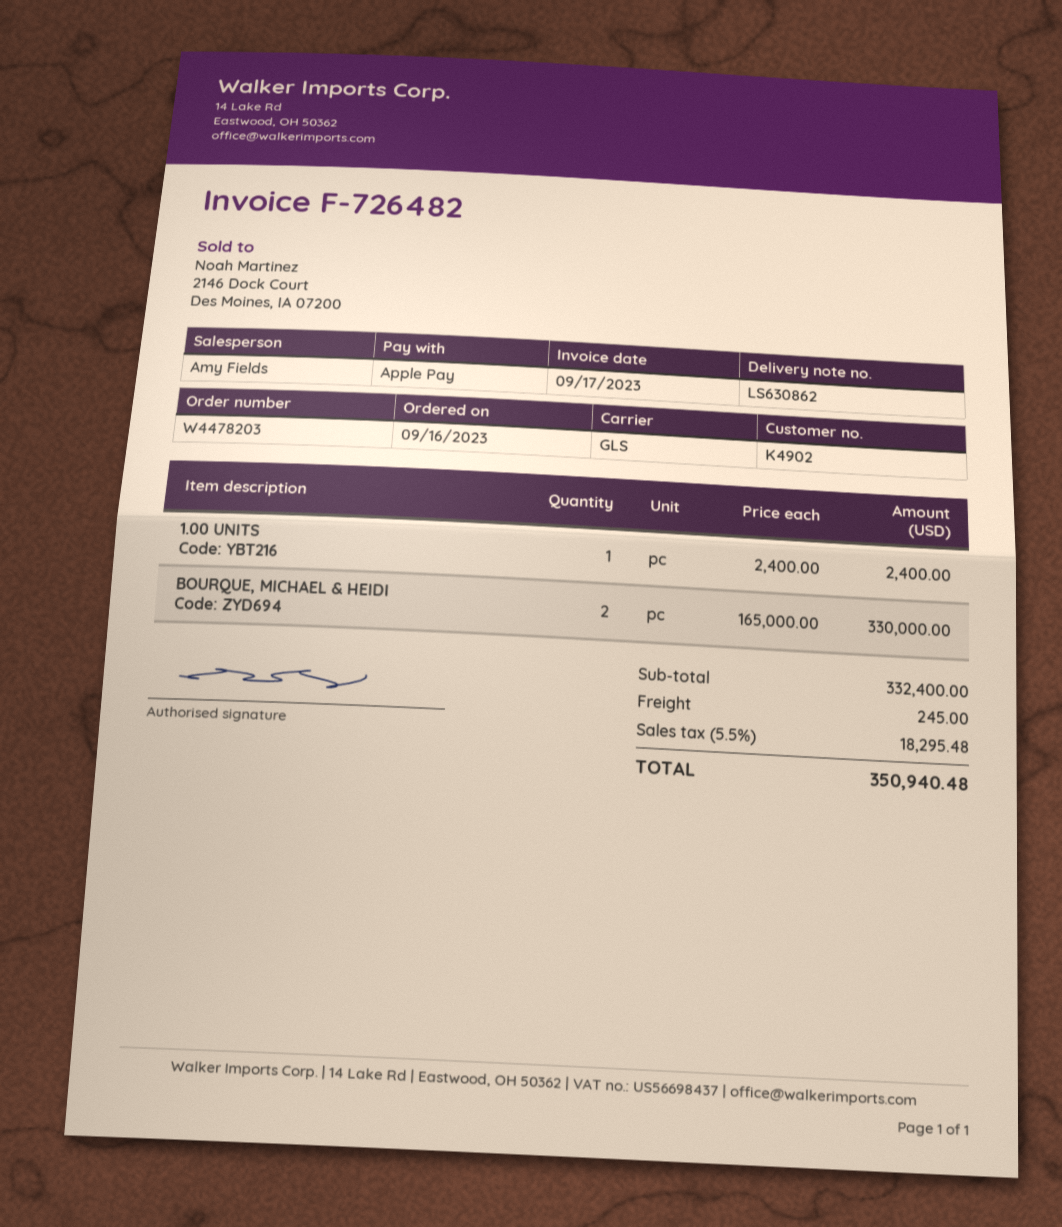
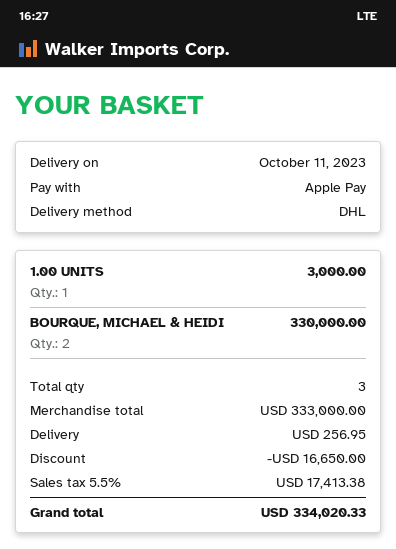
shipping method: GLS -> DHL
1.00 UNITS: 1 for 2400.00 -> 1 for 3000.00
subtotal: 332400.00 -> 333000.00
discount: none -> 16650.00
shipping: 245.00 -> 256.95
tax: 5.5% = 18295.48 -> 5.5% = 17413.38
total: 350940.48 -> 334020.33

